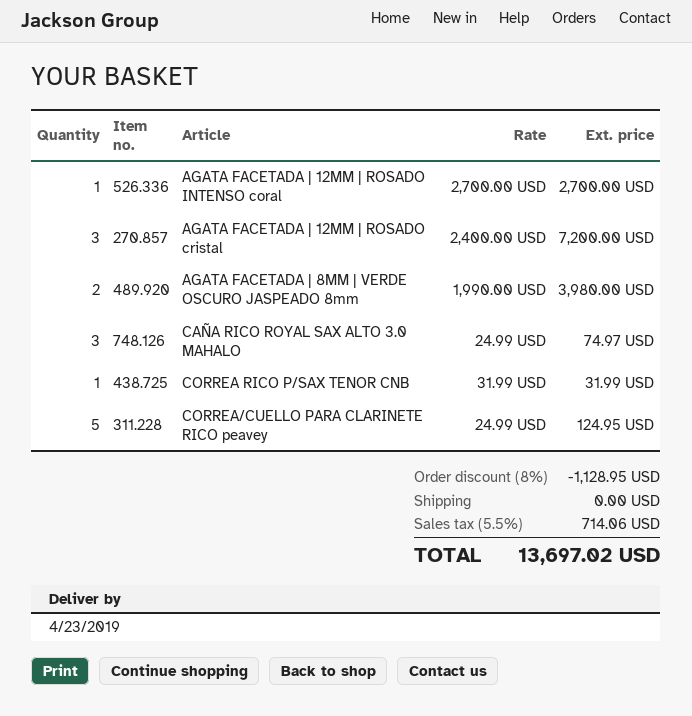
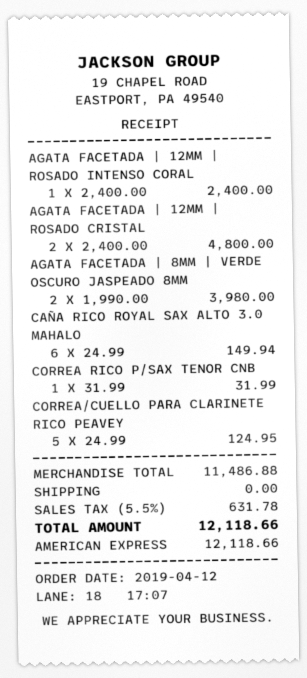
AGATA FACETADA | 12MM | ROSADO INTENSO coral: 1 x 2700.00 = 2700.00 -> 1 x 2400.00 = 2400.00
AGATA FACETADA | 12MM | ROSADO cristal: 3 x 2400.00 = 7200.00 -> 2 x 2400.00 = 4800.00
CAÑA RICO ROYAL SAX ALTO 3.0 MAHALO: 3 x 24.99 = 74.97 -> 6 x 24.99 = 149.94
discount: 8% = 1128.95 -> none
tax: 5.5% = 714.06 -> 5.5% = 631.78
total: 13697.02 -> 12118.66

